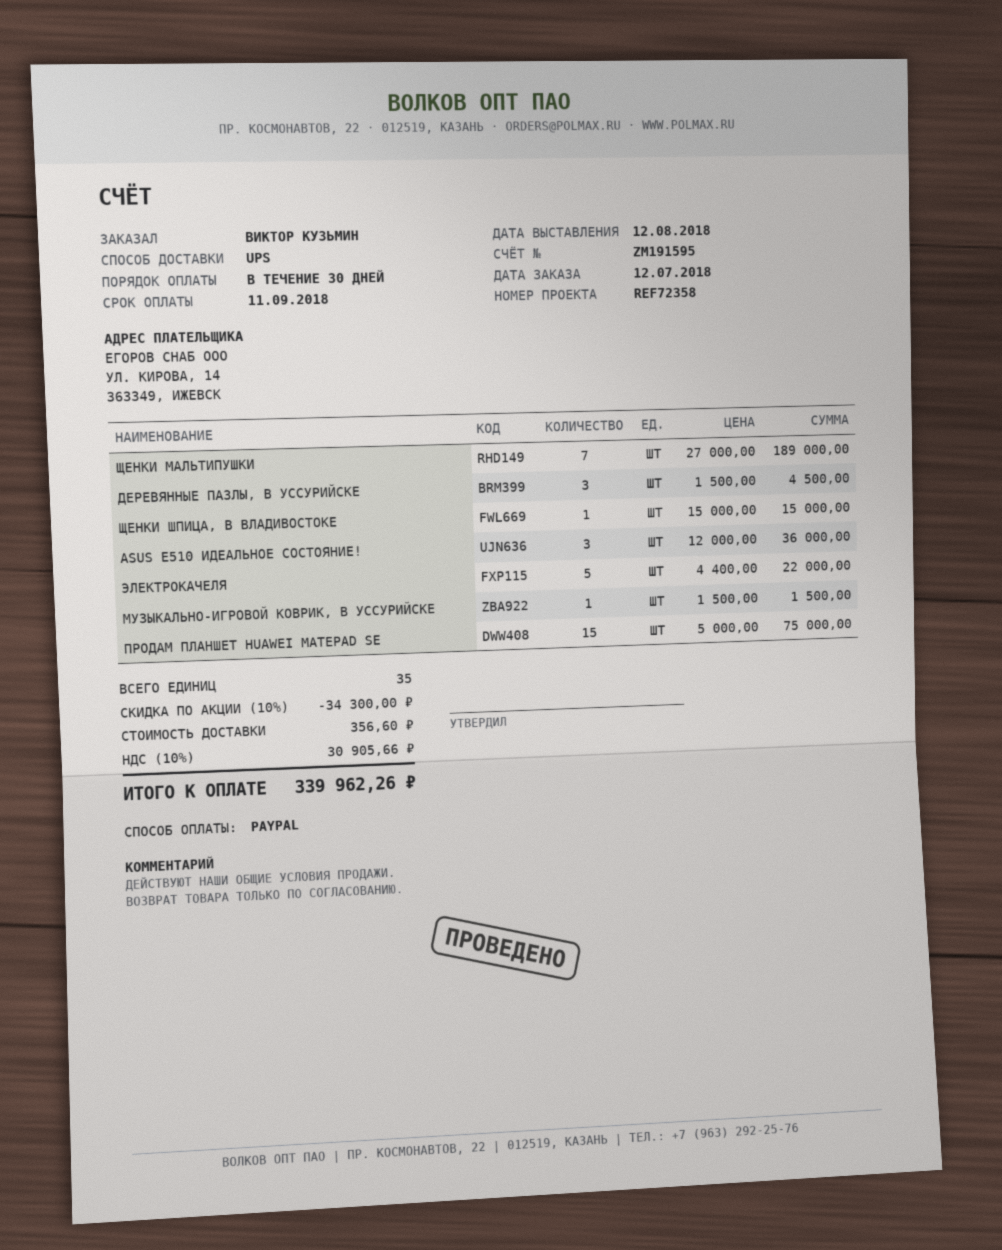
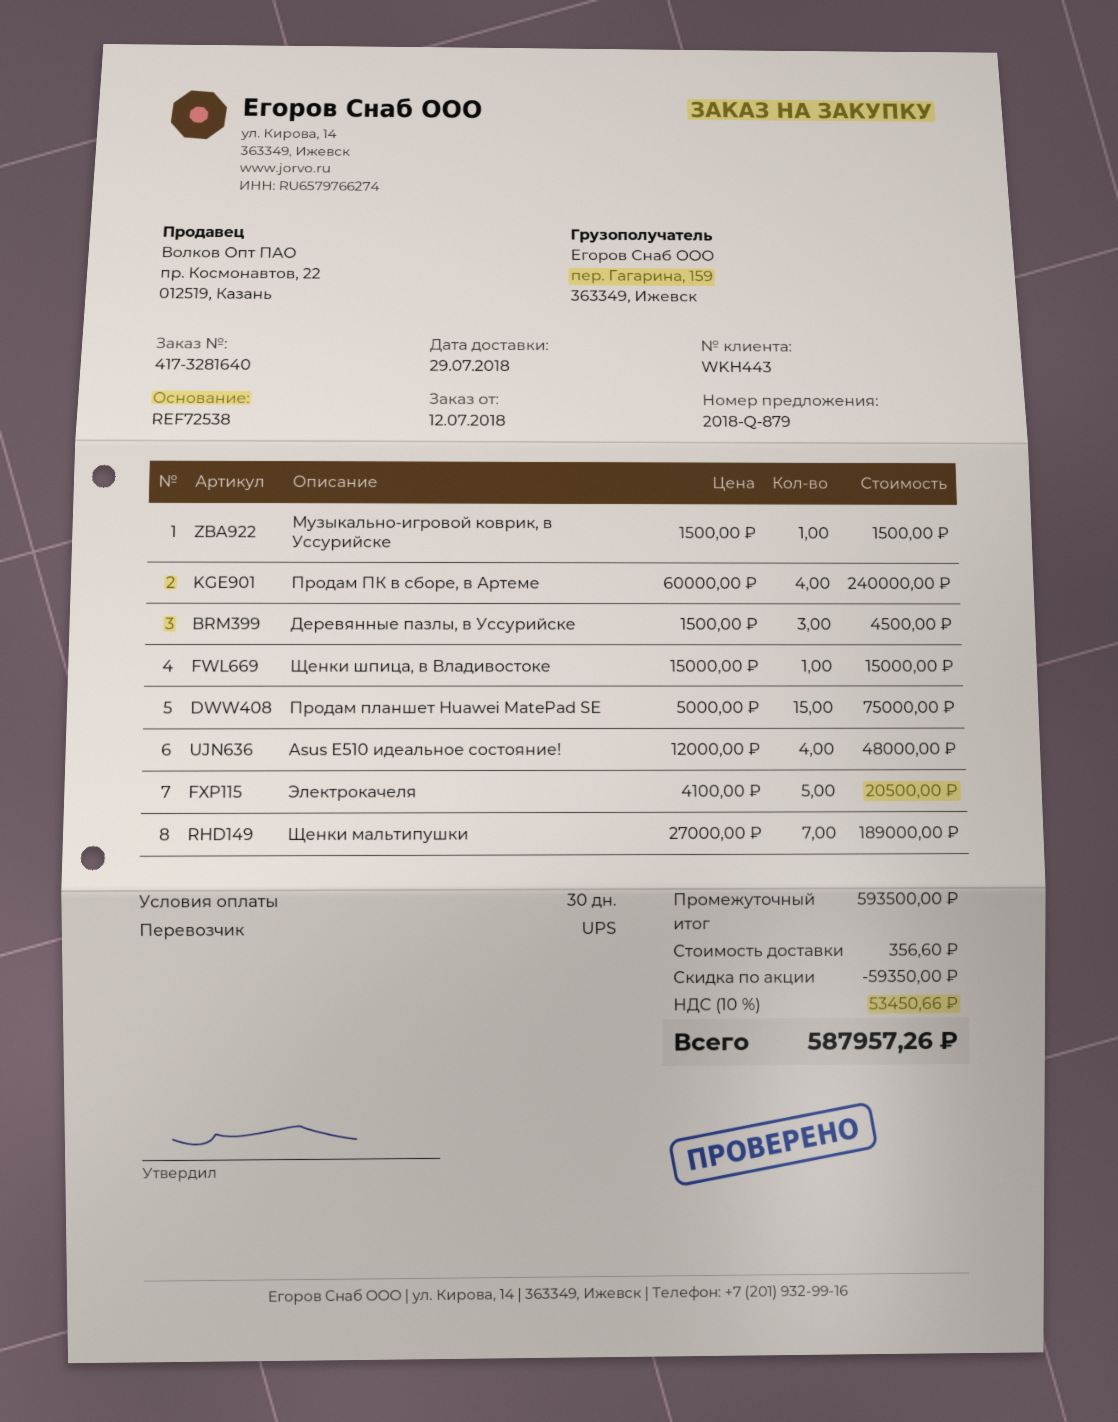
reference: REF72358 -> REF72538
ASUS E510 ИДЕАЛЬНОЕ СОСТОЯНИЕ!: 3 x 12000.00 = 36000.00 -> 4 x 12000.00 = 48000.00
ЭЛЕКТРОКАЧЕЛЯ: 5 x 4400.00 = 22000.00 -> 5 x 4100.00 = 20500.00
Продам ПК в сборе, в Артеме: none -> 4 x 60000.00 = 240000.00
discount: 34300.00 -> 59350.00
tax: 10% = 30905.66 -> 10% = 53450.66
total: 339962.26 -> 587957.26

